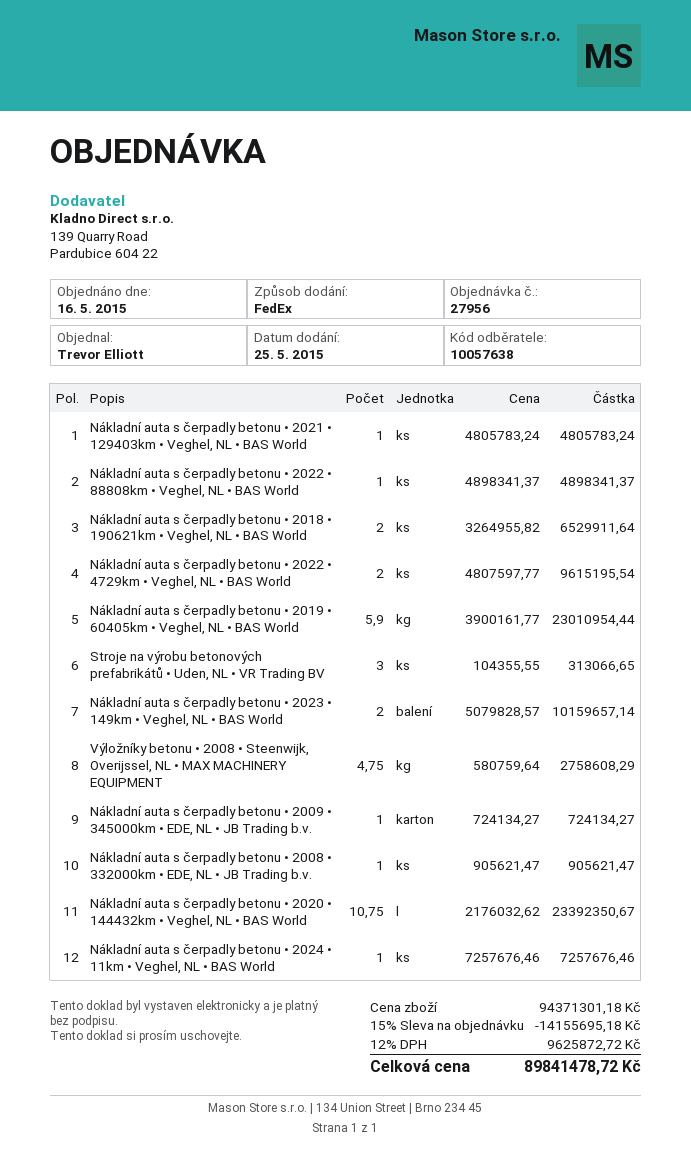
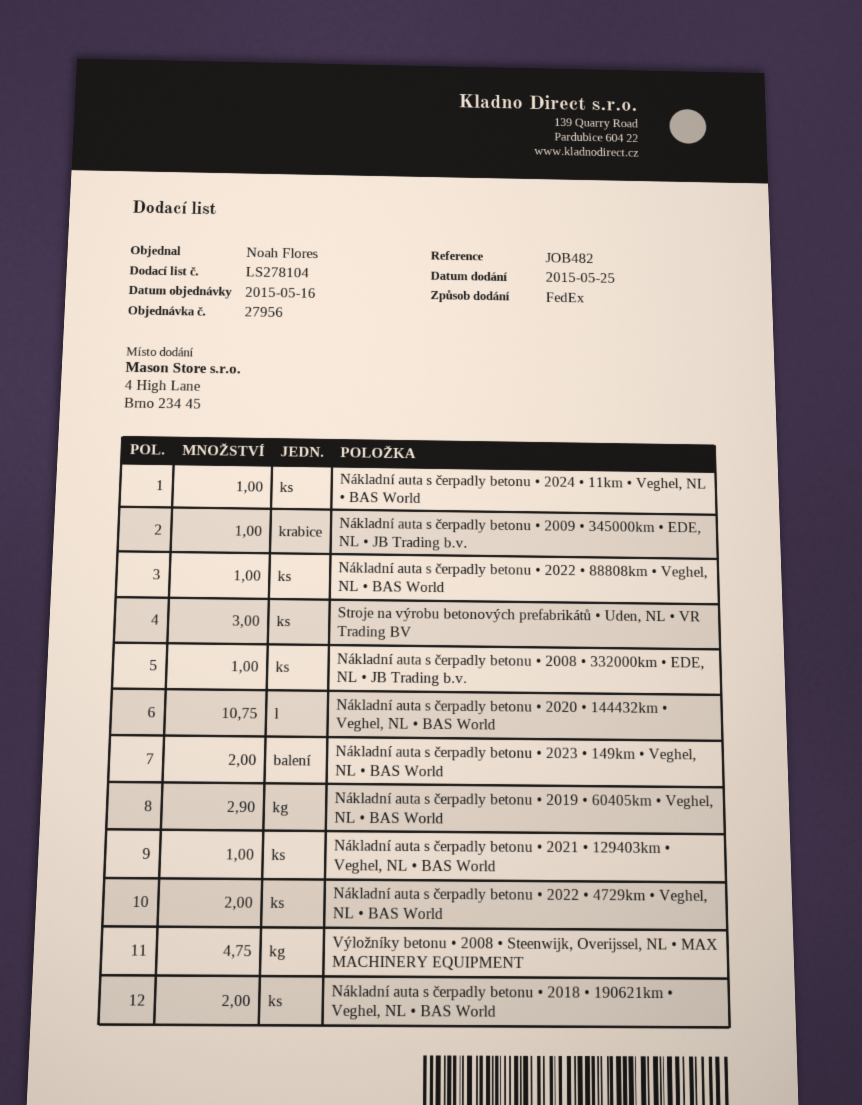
ordered by: Trevor Elliott -> Noah Flores
Nákladní auta s čerpadly betonu • 2019 • 60405km • Veghel, NL • BAS World: 5.9 -> 2.9

